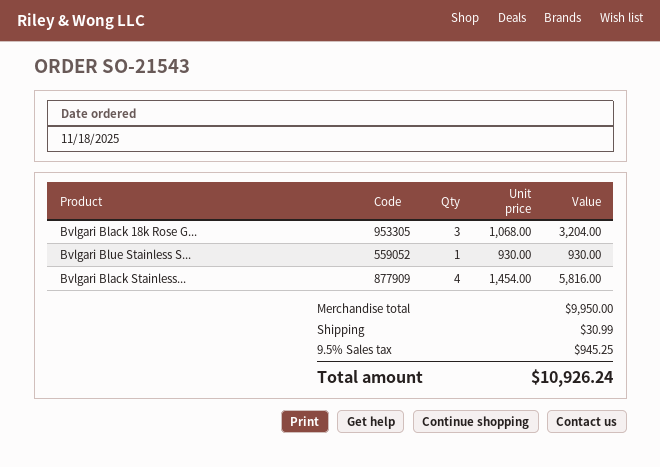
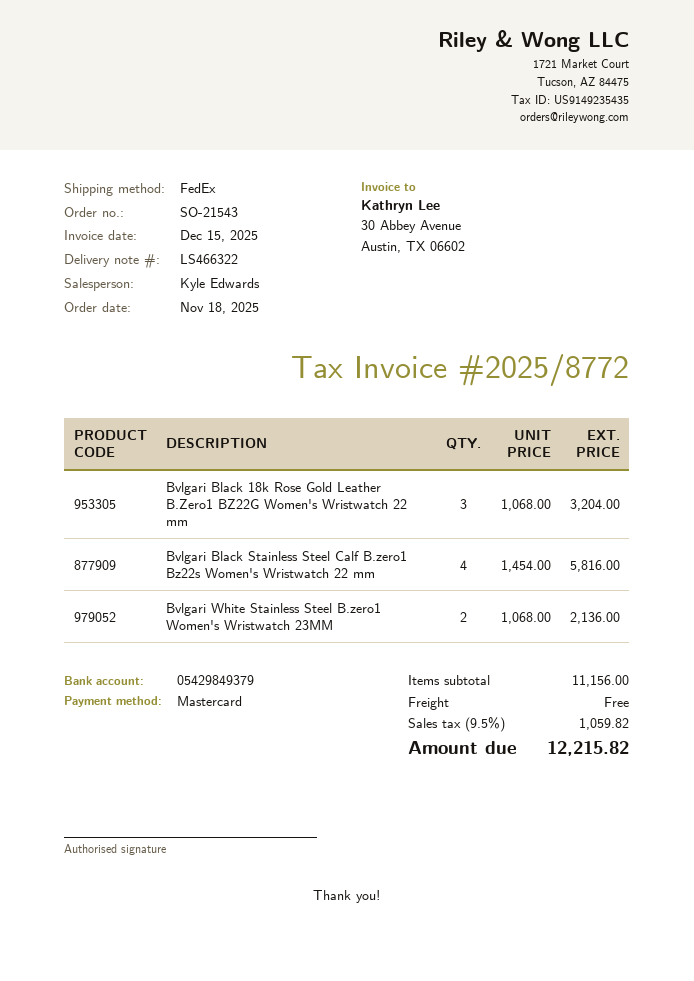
Bvlgari Blue Stainless S...: 1 x 930.00 = 930.00 -> none
Bvlgari White Stainless Steel B.zero1 Women's Wristwatch 23MM: none -> 2 x 1068.00 = 2136.00
subtotal: 9950.00 -> 11156.00
shipping: 30.99 -> 0.00
tax: 9.5% = 945.25 -> 9.5% = 1059.82
total: 10926.24 -> 12215.82

